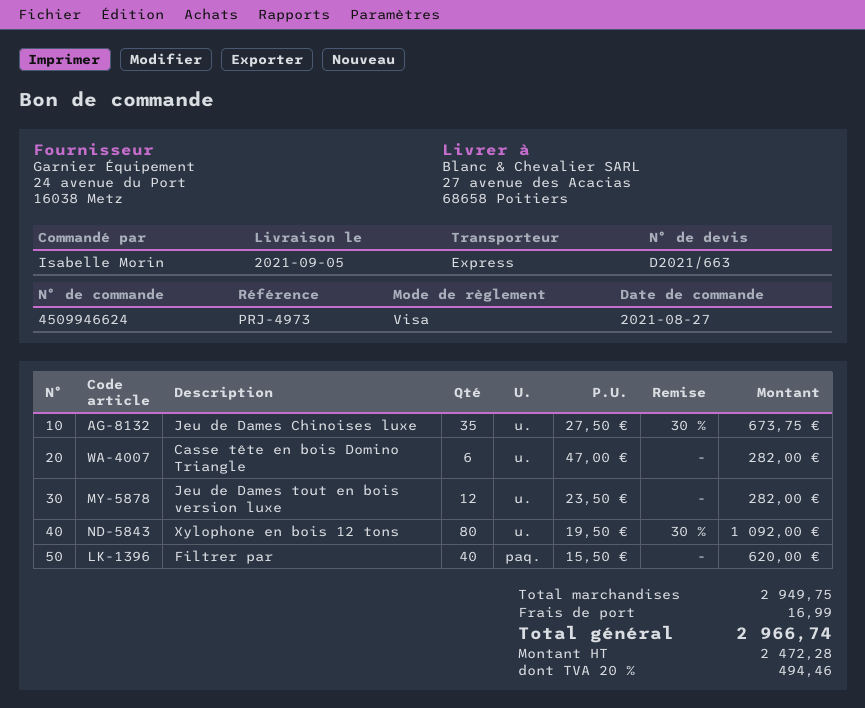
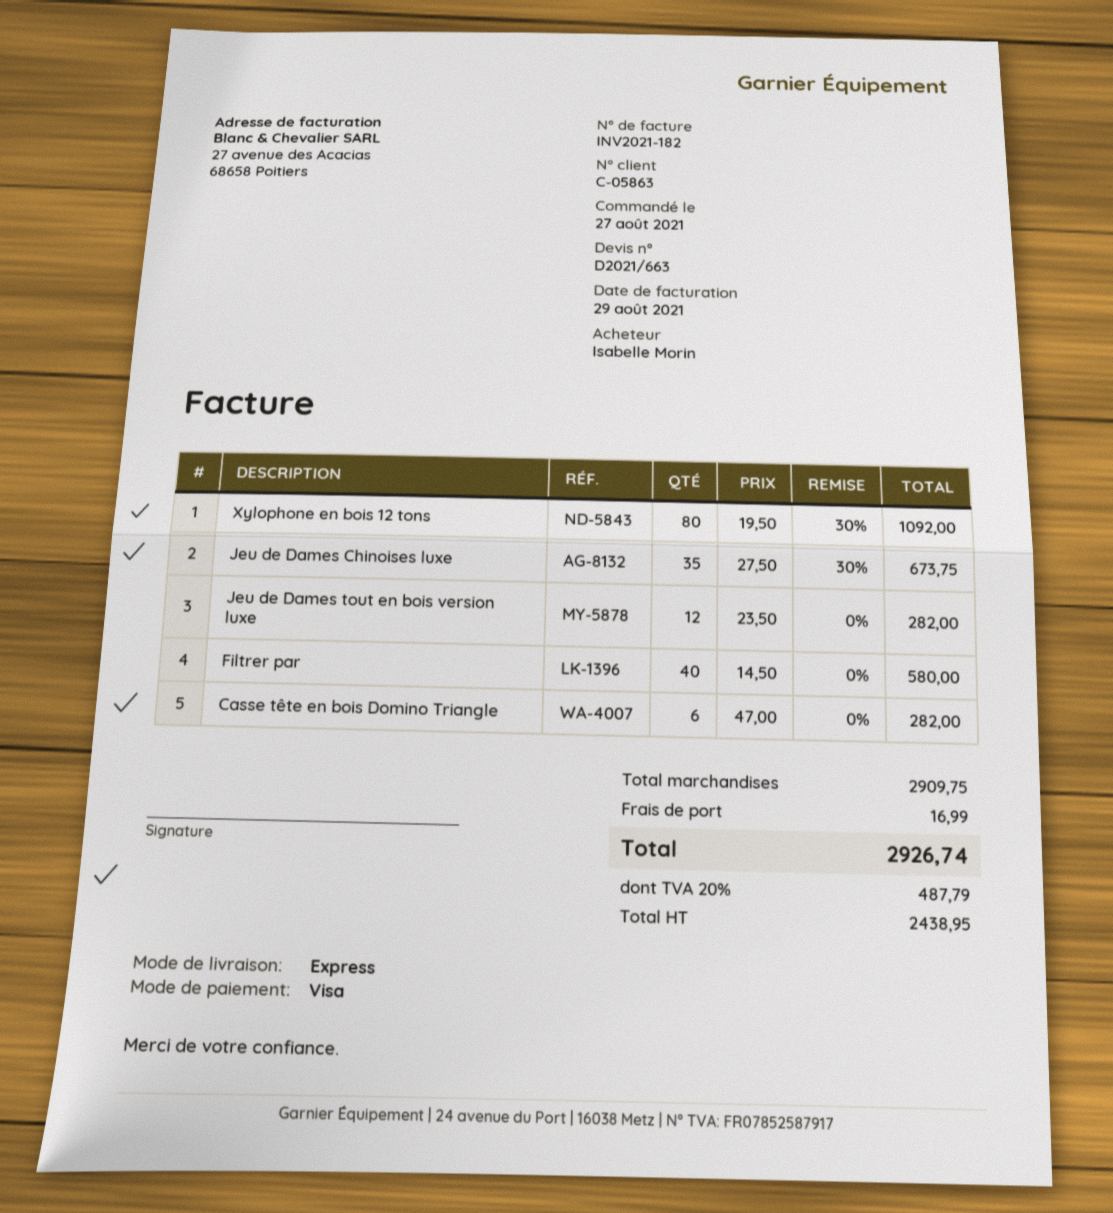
Filtrer par: 40 x 15.50 = 620.00 -> 40 x 14.50 = 580.00
subtotal: 2949.75 -> 2909.75
net: 2472.28 -> 2438.95
tax: 20% = 494.46 -> 20% = 487.79
total: 2966.74 -> 2926.74

